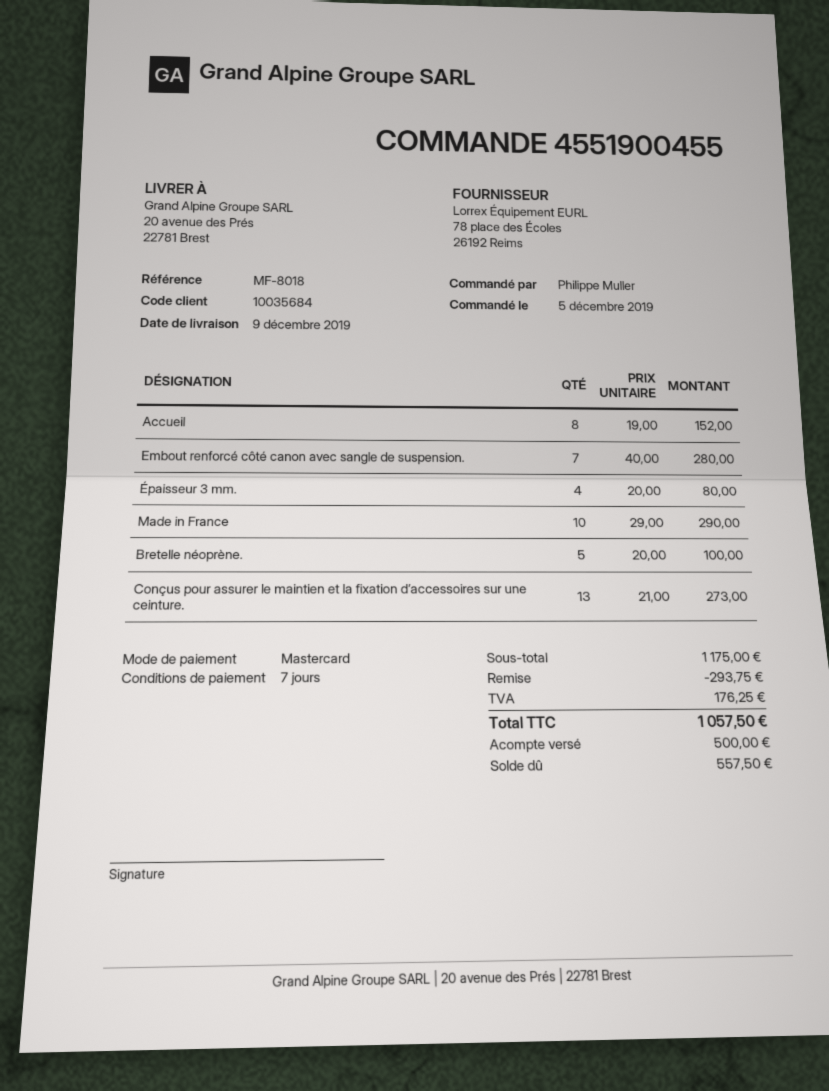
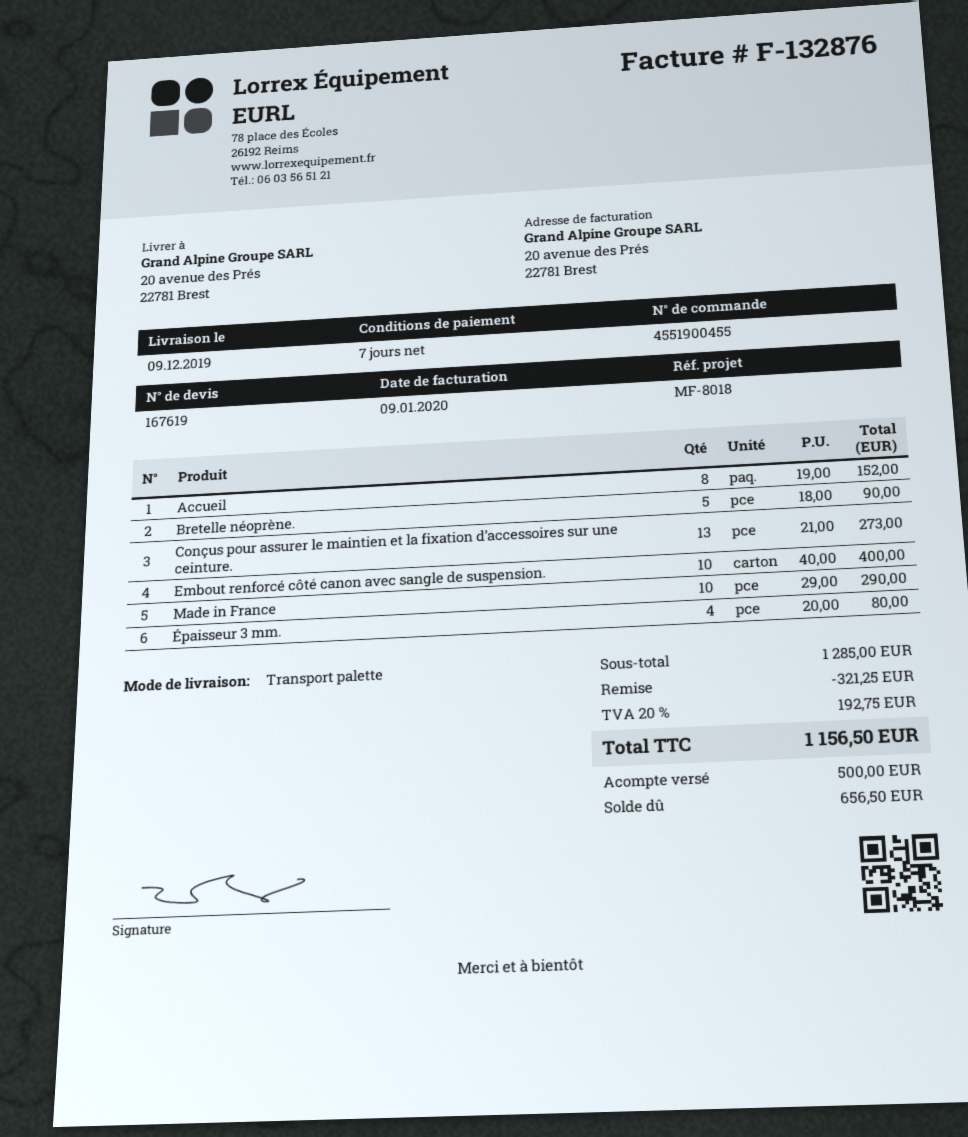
Embout renforcé côté canon avec sangle de suspension.: 7 x 40.00 = 280.00 -> 10 x 40.00 = 400.00
Bretelle néoprène.: 5 x 20.00 = 100.00 -> 5 x 18.00 = 90.00
subtotal: 1175.00 -> 1285.00
discount: 293.75 -> 321.25
tax: 176.25 -> 192.75
total: 1057.50 -> 1156.50
balance: 557.50 -> 656.50

